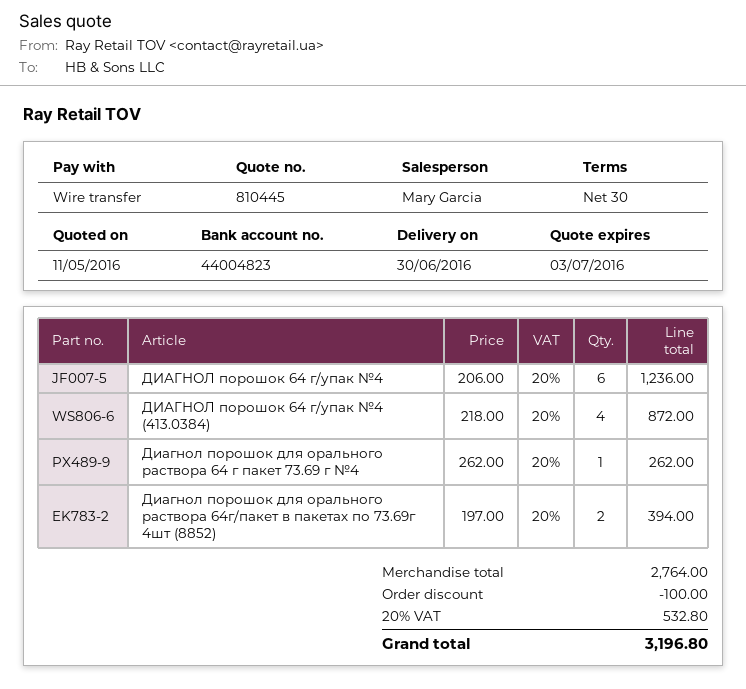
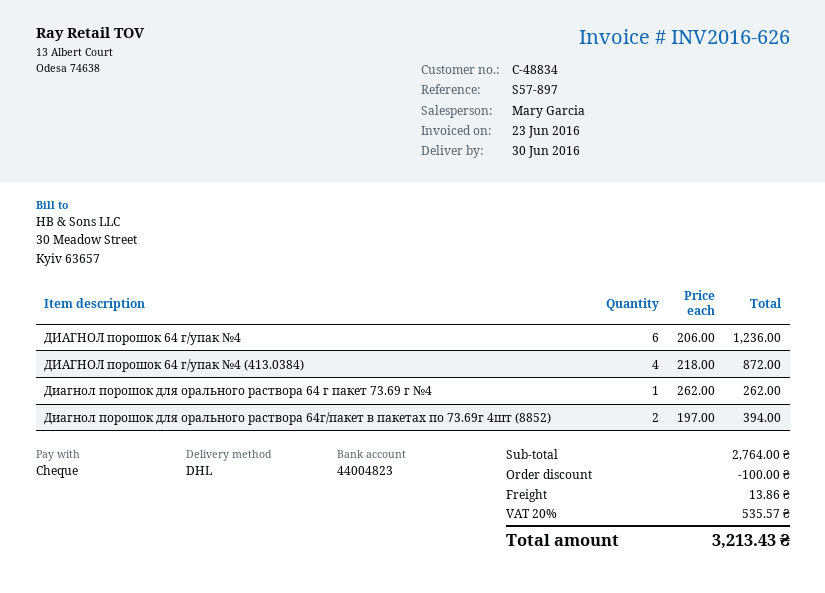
payment method: bank transfer -> cheque
shipping: none -> 13.86
tax: 20% = 532.80 -> 20% = 535.57
total: 3196.80 -> 3213.43

